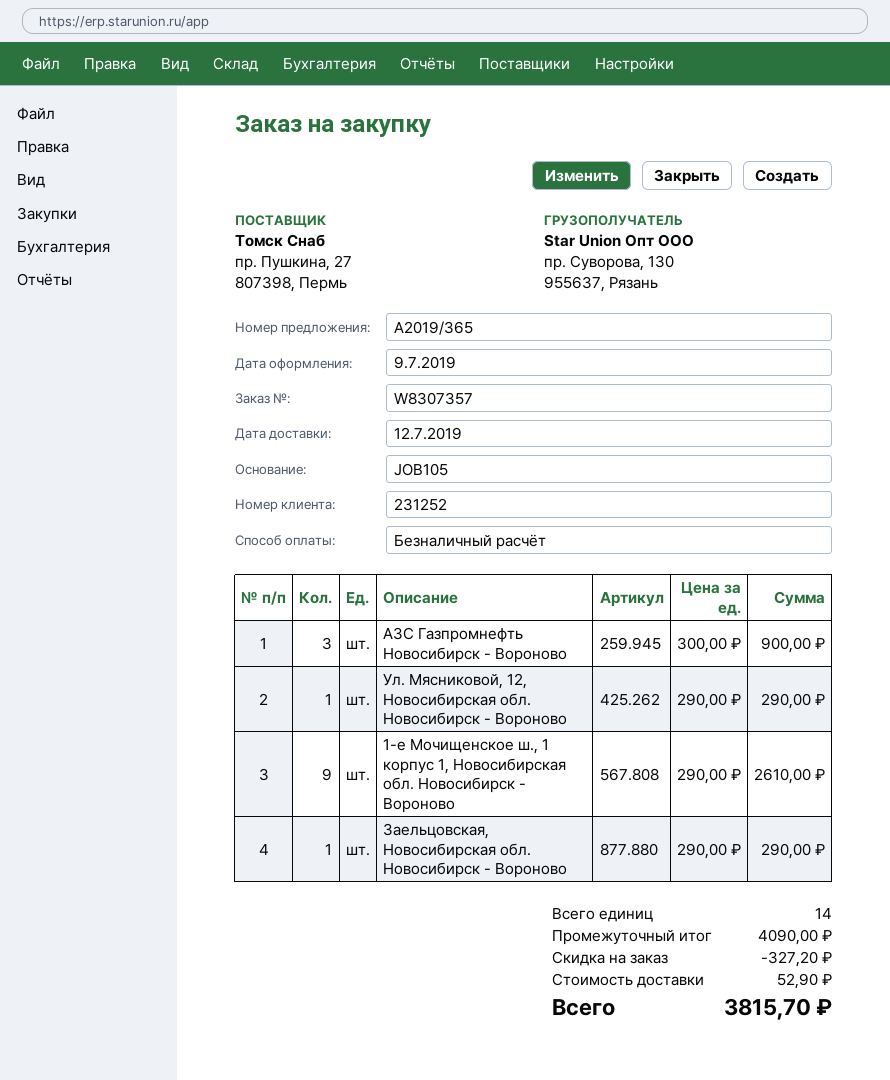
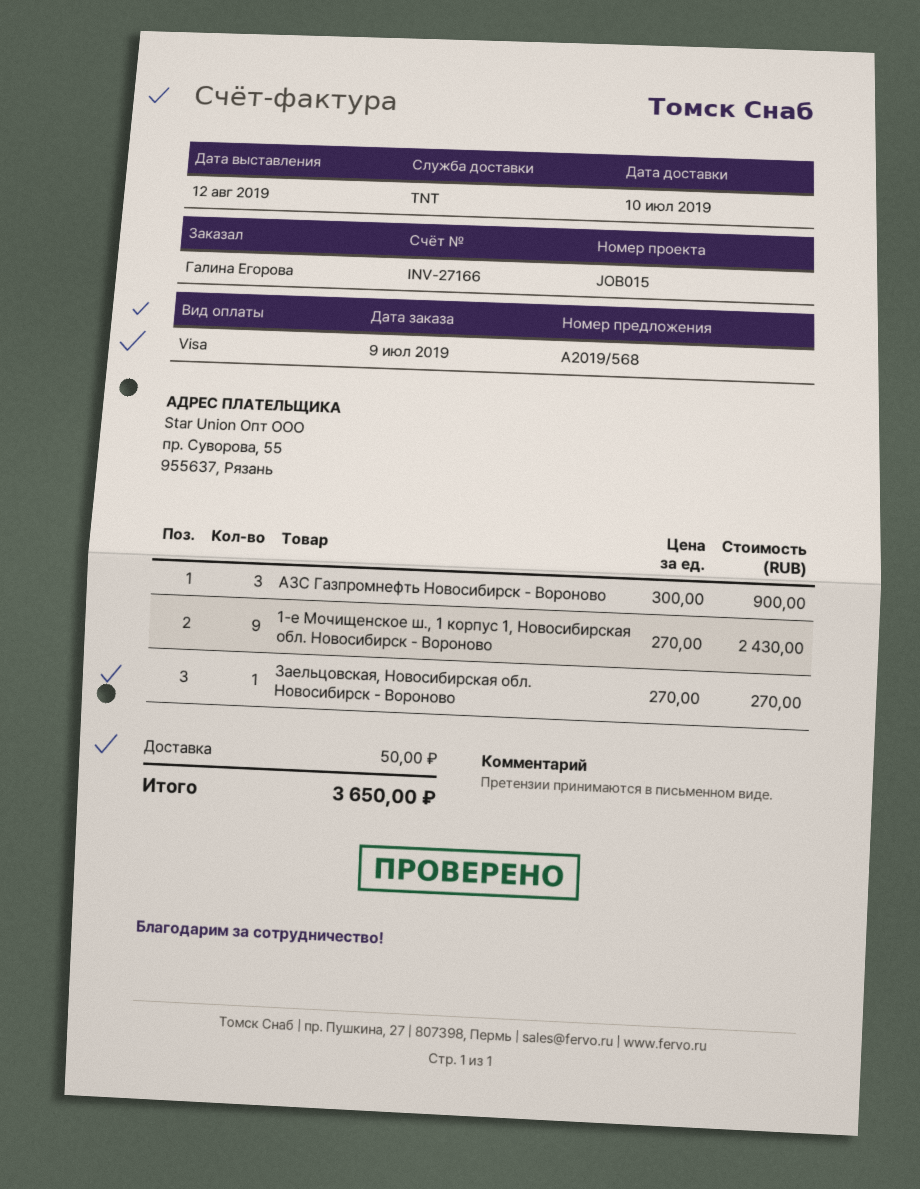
quote number: A2019/365 -> A2019/568
delivery date: 2019-07-12 -> 2019-07-10
reference: JOB105 -> JOB015
payment method: bank transfer -> Visa
Ул. Мясниковой, 12, Новосибирская обл. Новосибирск - Вороново: 1 x 290.00 = 290.00 -> none
1-е Мочищенское ш., 1 корпус 1, Новосибирская обл. Новосибирск - Вороново: 9 x 290.00 = 2610.00 -> 9 x 270.00 = 2430.00
Заельцовская, Новосибирская обл. Новосибирск - Вороново: 1 x 290.00 = 290.00 -> 1 x 270.00 = 270.00
discount: 327.20 -> none
shipping: 52.90 -> 50.00
total: 3815.70 -> 3650.00

